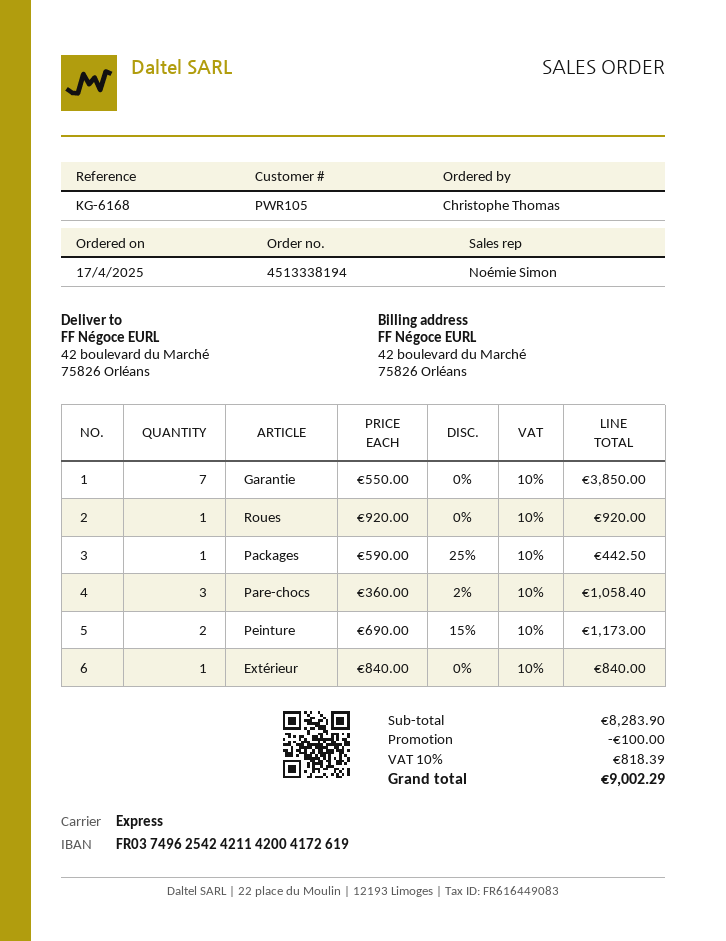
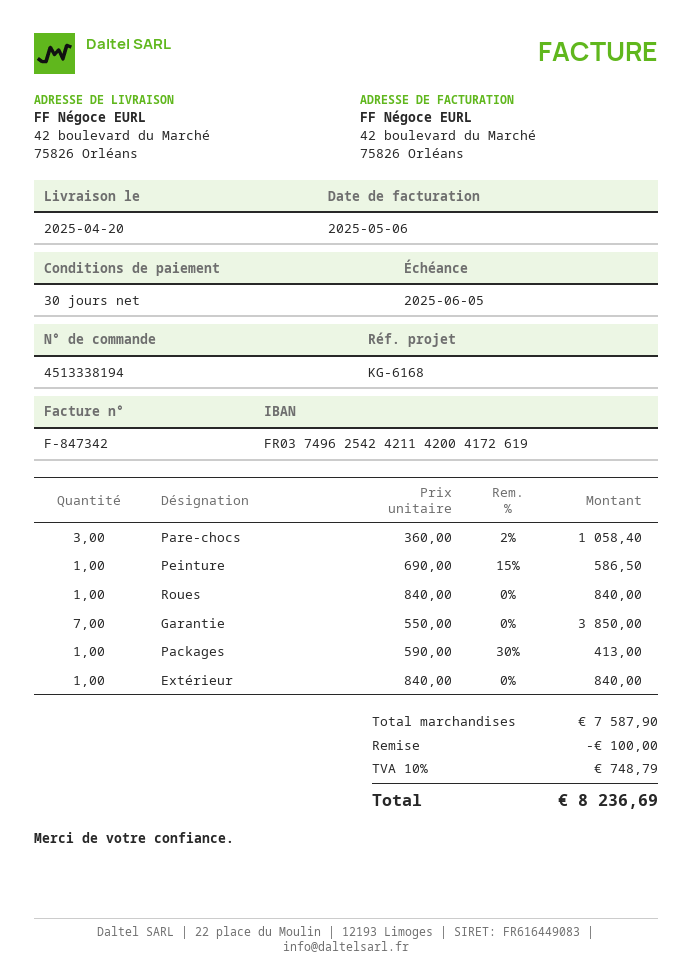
Roues: 1 x 920.00 = 920.00 -> 1 x 840.00 = 840.00
Packages: 1 x 590.00 - 25% = 442.50 -> 1 x 590.00 - 30% = 413.00
Peinture: 2 x 690.00 - 15% = 1173.00 -> 1 x 690.00 - 15% = 586.50
subtotal: 8283.90 -> 7587.90
tax: 10% = 818.39 -> 10% = 748.79
total: 9002.29 -> 8236.69

